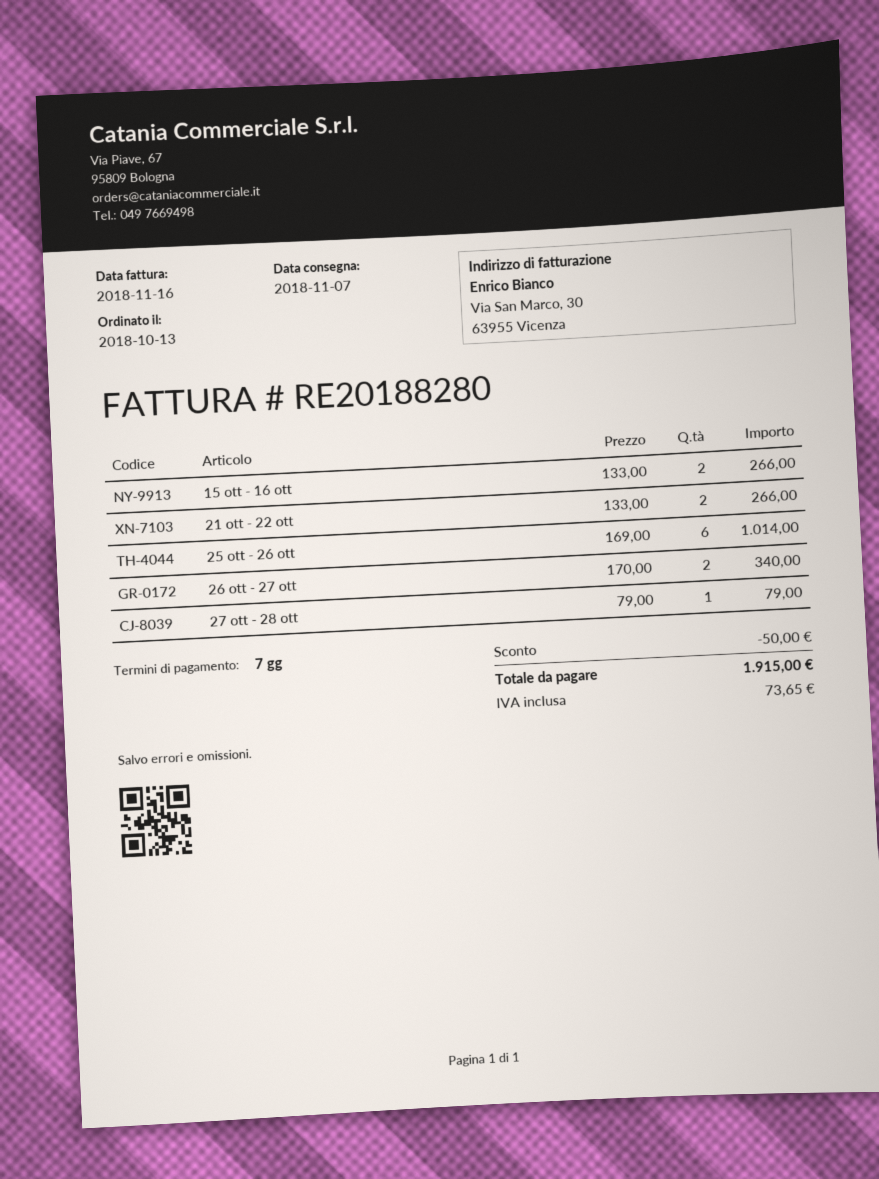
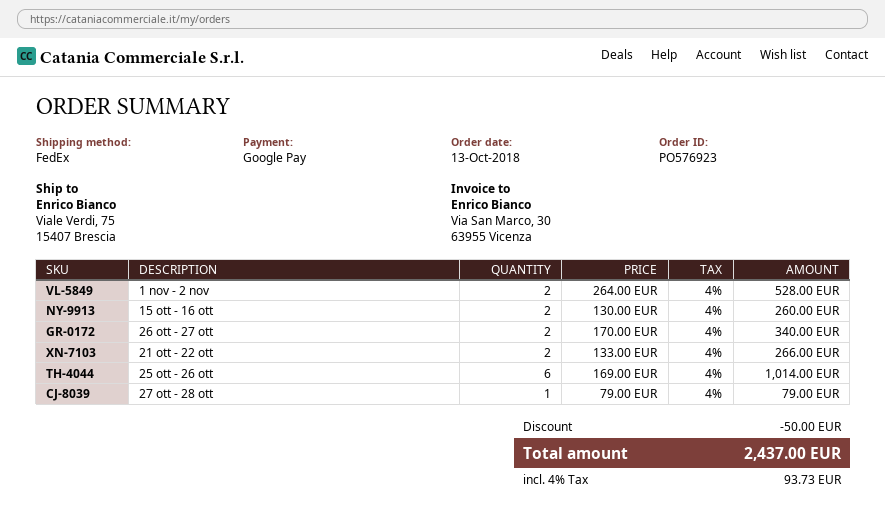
15 ott - 16 ott: 2 x 133.00 = 266.00 -> 2 x 130.00 = 260.00
1 nov - 2 nov: none -> 2 x 264.00 = 528.00
tax: 73.65 -> 93.73
total: 1915.00 -> 2437.00

